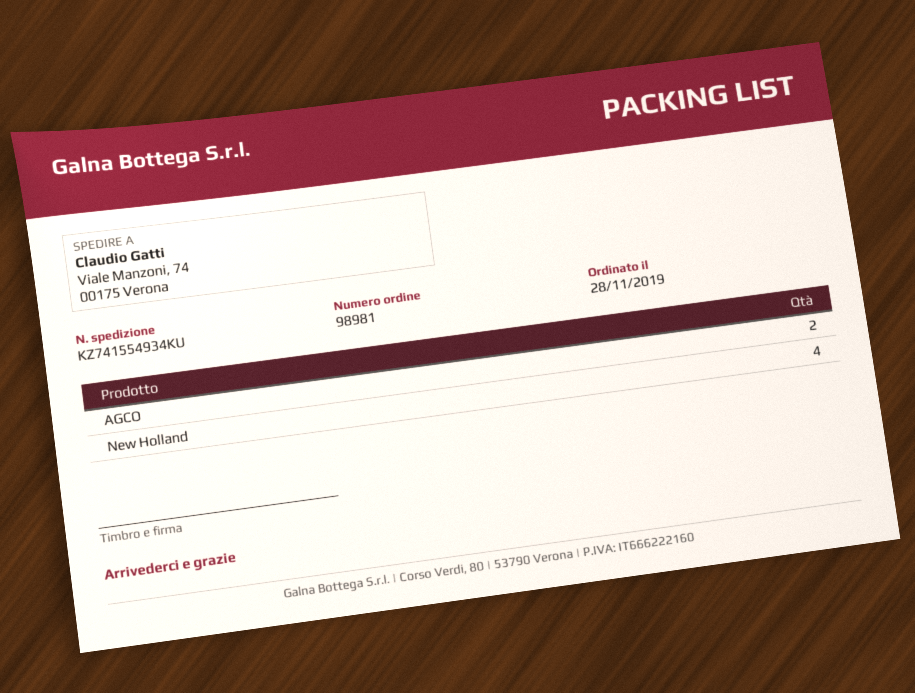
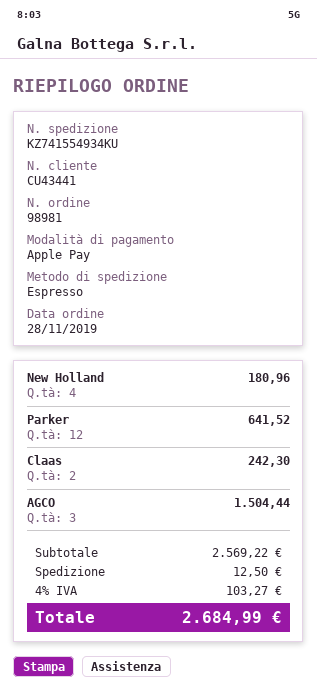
AGCO: 2 -> 3
Parker: none -> 12
Claas: none -> 2

